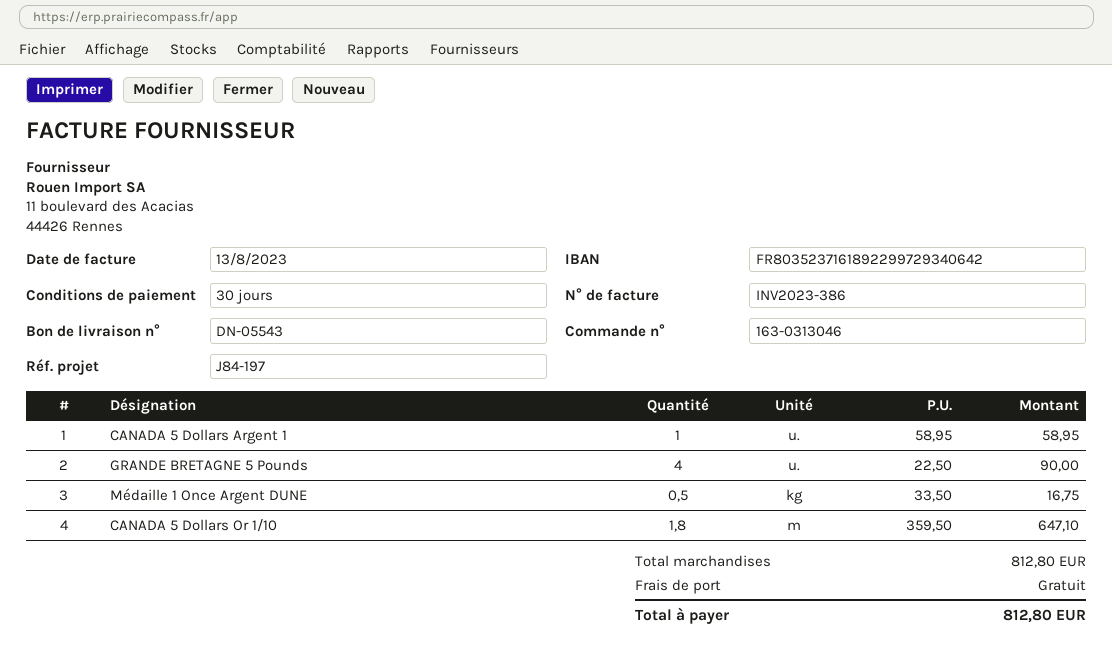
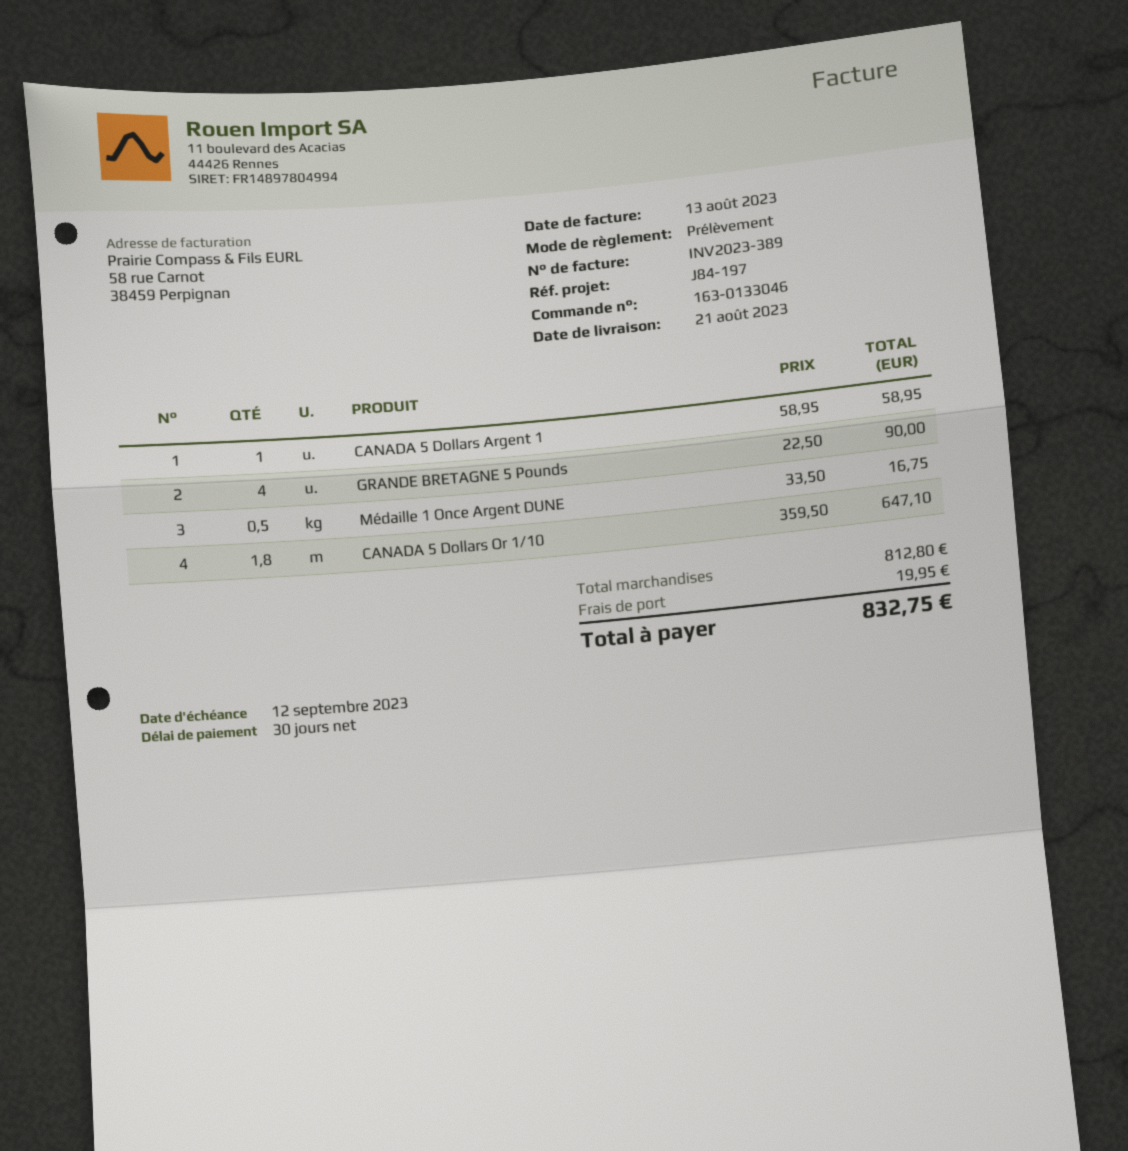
order number: 163-0313046 -> 163-0133046
invoice number: INV2023-386 -> INV2023-389
shipping: 0.00 -> 19.95
total: 812.80 -> 832.75

